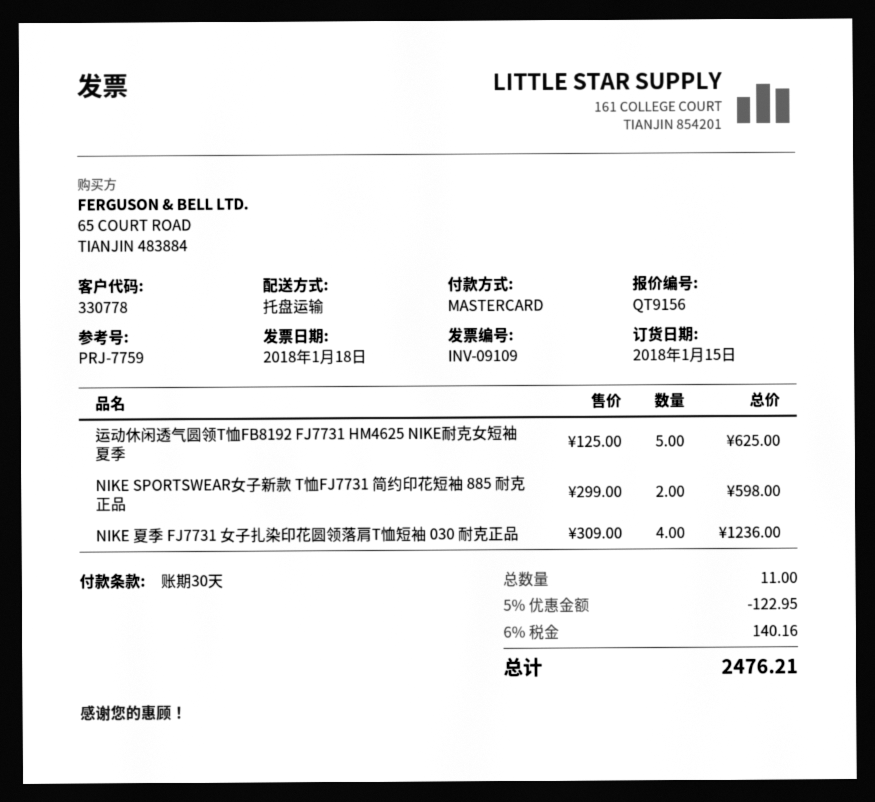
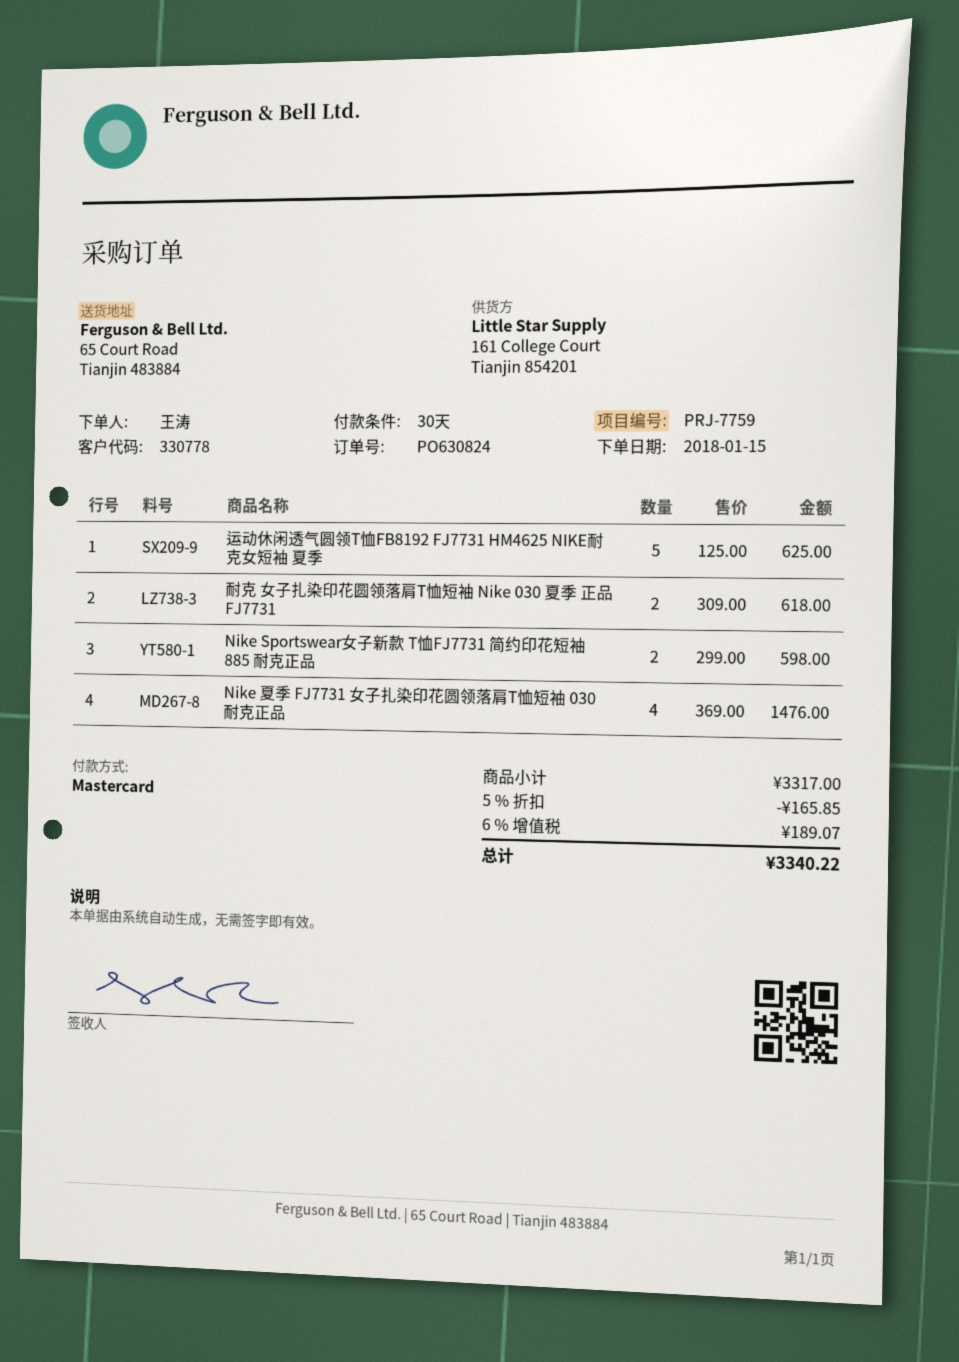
NIKE 夏季 FJ7731 女子扎染印花圆领落肩T恤短袖 030 耐克正品: 4 x 309.00 = 1236.00 -> 4 x 369.00 = 1476.00
耐克 女子扎染印花圆领落肩T恤短袖 Nike 030 夏季 正品 FJ7731: none -> 2 x 309.00 = 618.00
discount: 5% = 122.95 -> 5% = 165.85
tax: 6% = 140.16 -> 6% = 189.07
total: 2476.21 -> 3340.22

